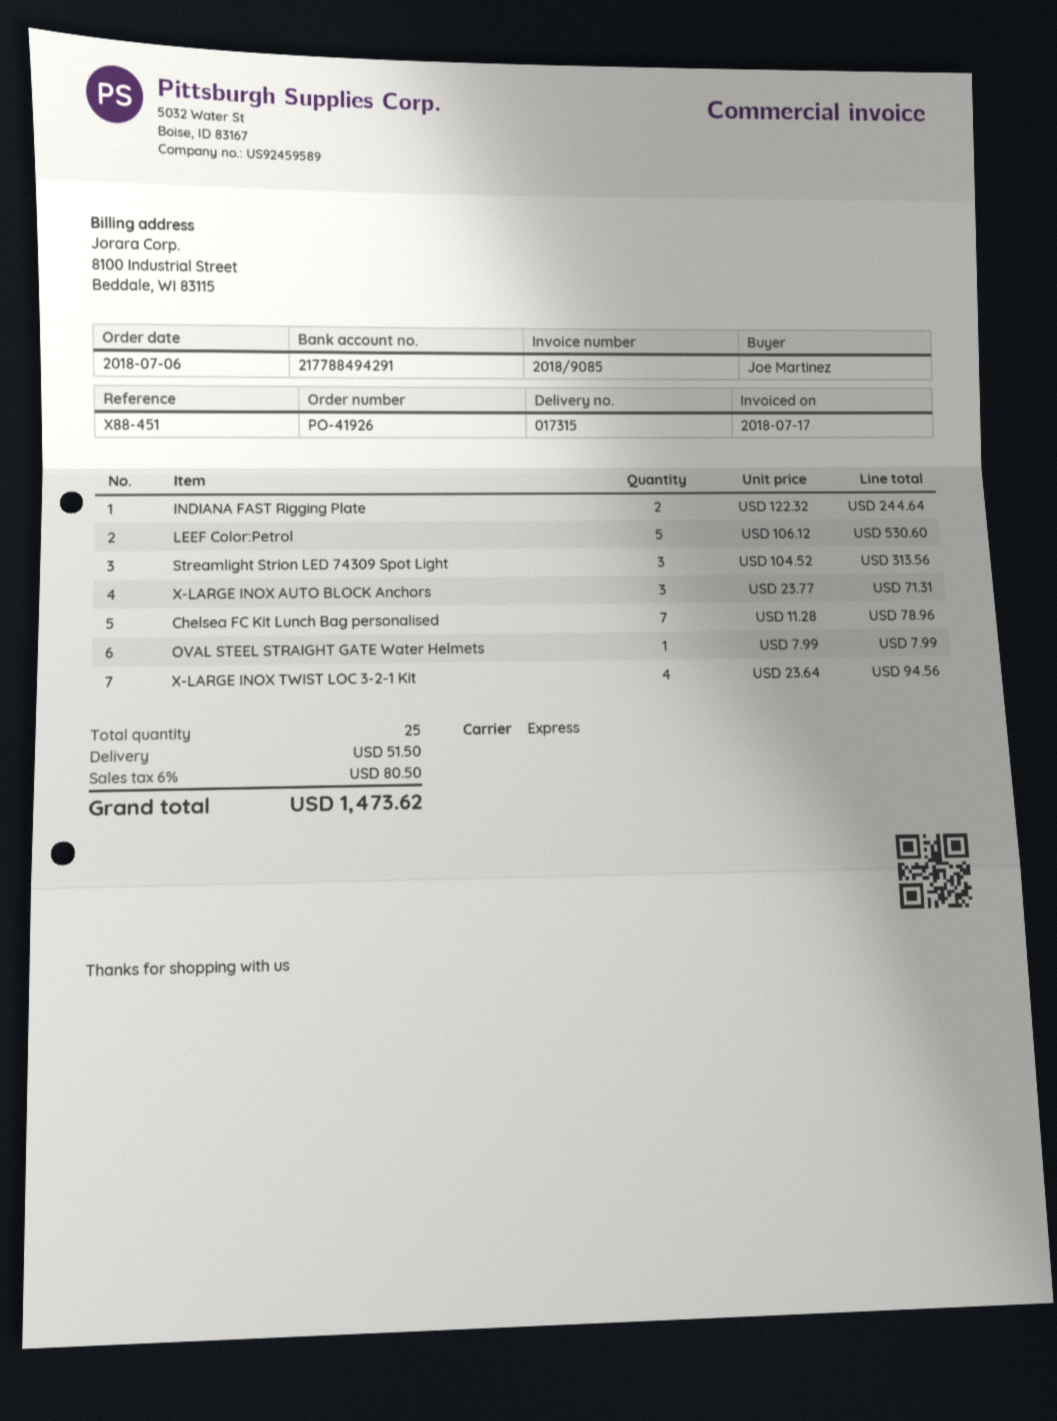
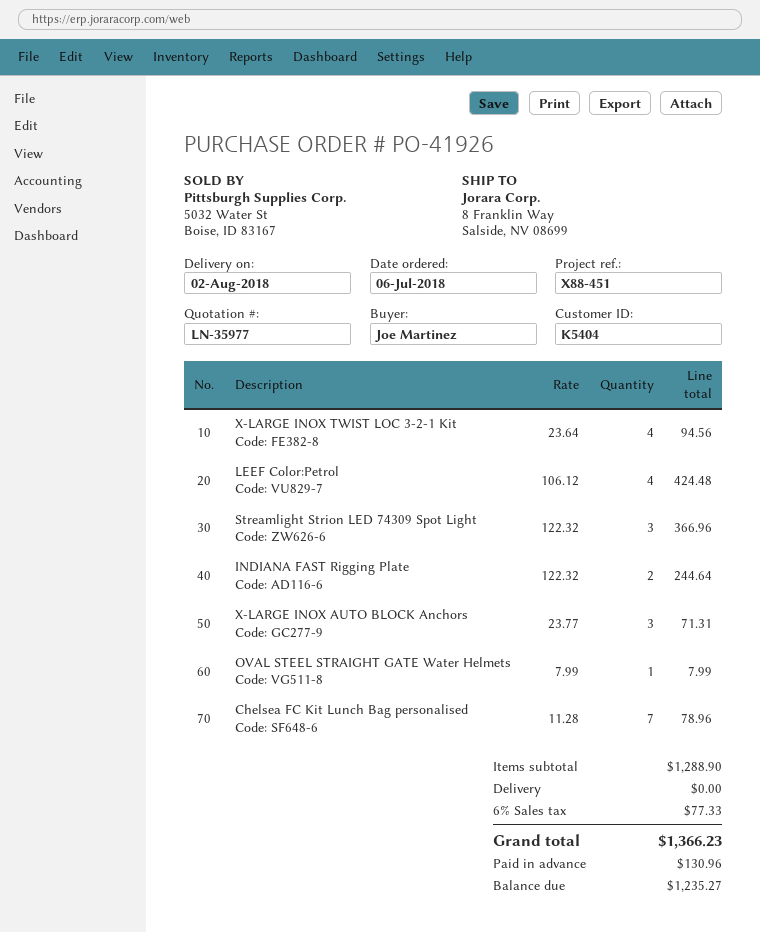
LEEF Color:Petrol: 5 x 106.12 = 530.60 -> 4 x 106.12 = 424.48
Streamlight Strion LED 74309 Spot Light: 3 x 104.52 = 313.56 -> 3 x 122.32 = 366.96
shipping: 51.50 -> 0.00
tax: 6% = 80.50 -> 6% = 77.33
total: 1473.62 -> 1366.23

